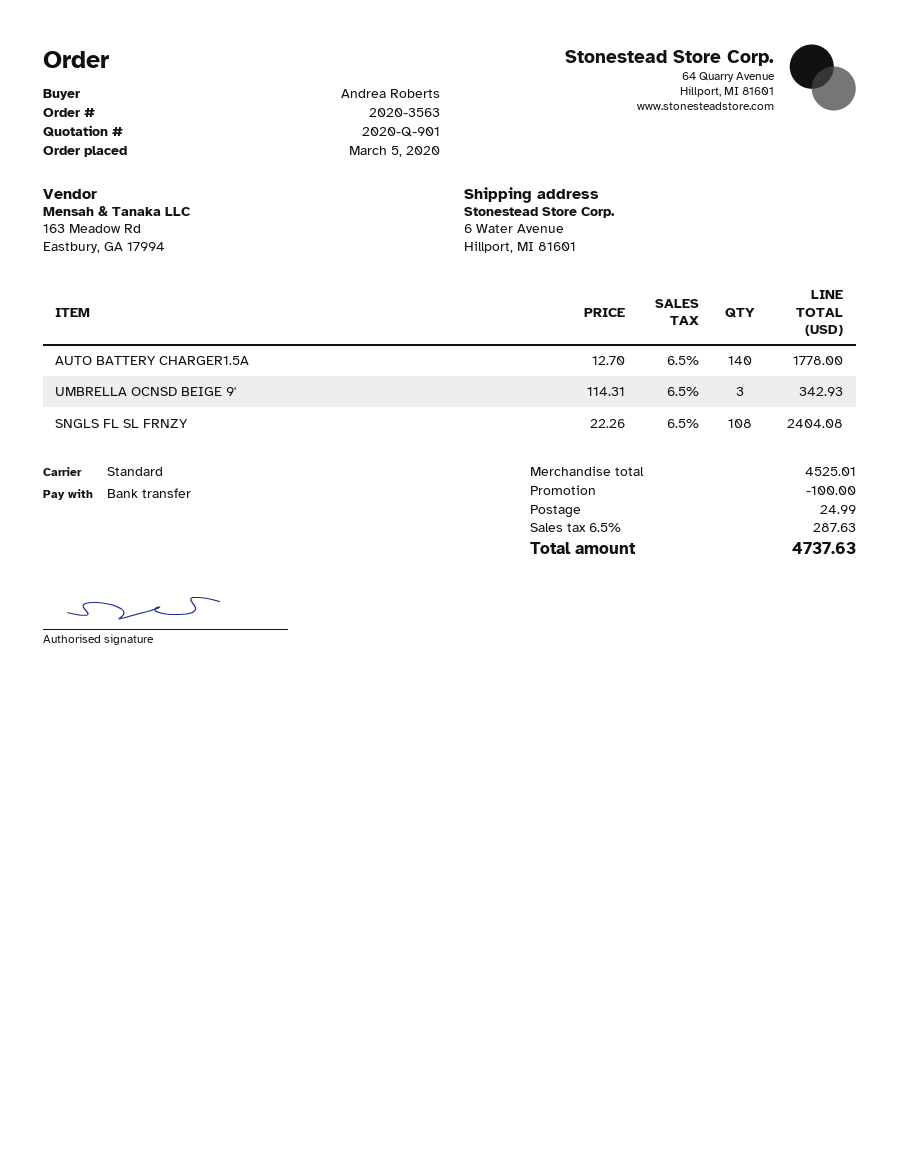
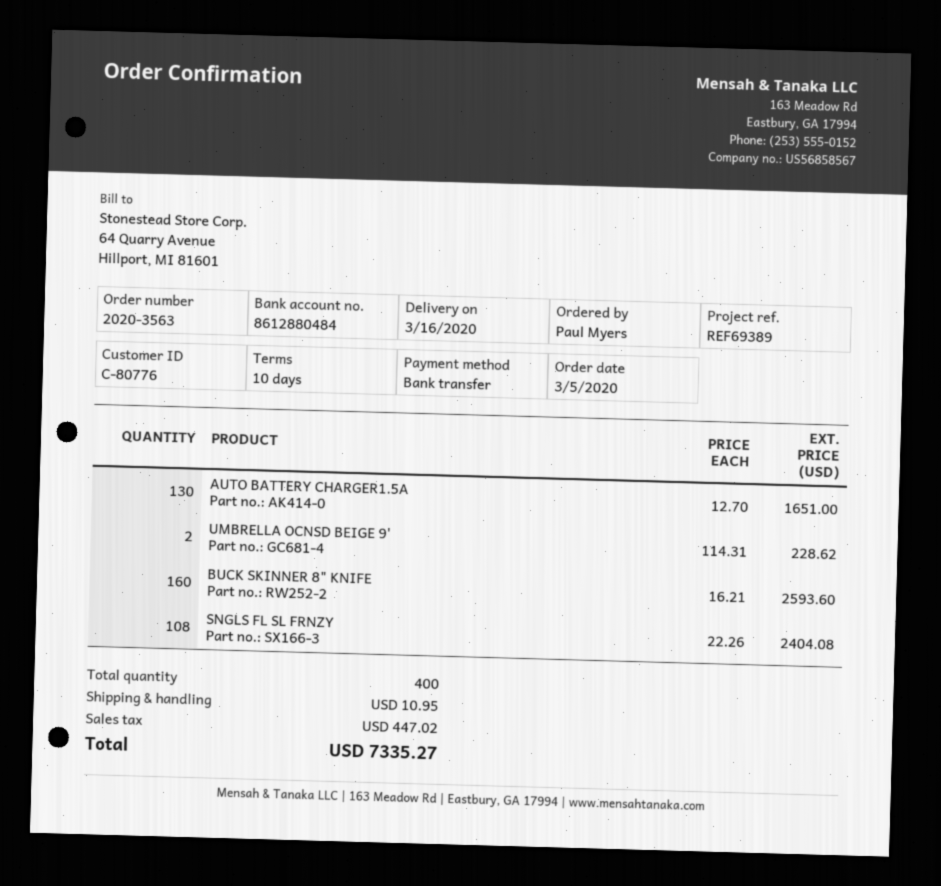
ordered by: Andrea Roberts -> Paul Myers
AUTO BATTERY CHARGER1.5A: 140 x 12.70 = 1778.00 -> 130 x 12.70 = 1651.00
UMBRELLA OCNSD BEIGE 9': 3 x 114.31 = 342.93 -> 2 x 114.31 = 228.62
BUCK SKINNER 8" KNIFE: none -> 160 x 16.21 = 2593.60
discount: 100.00 -> none
shipping: 24.99 -> 10.95
tax: 287.63 -> 447.02
total: 4737.63 -> 7335.27

